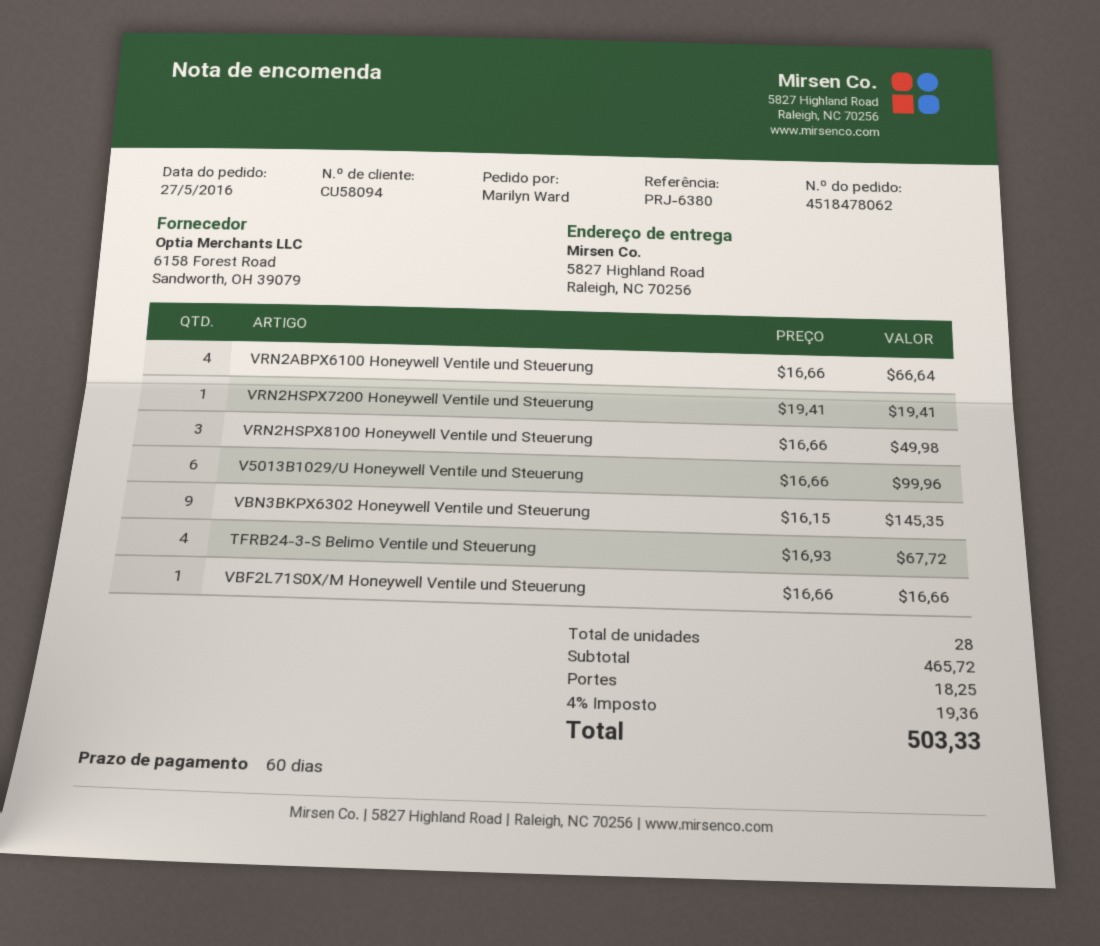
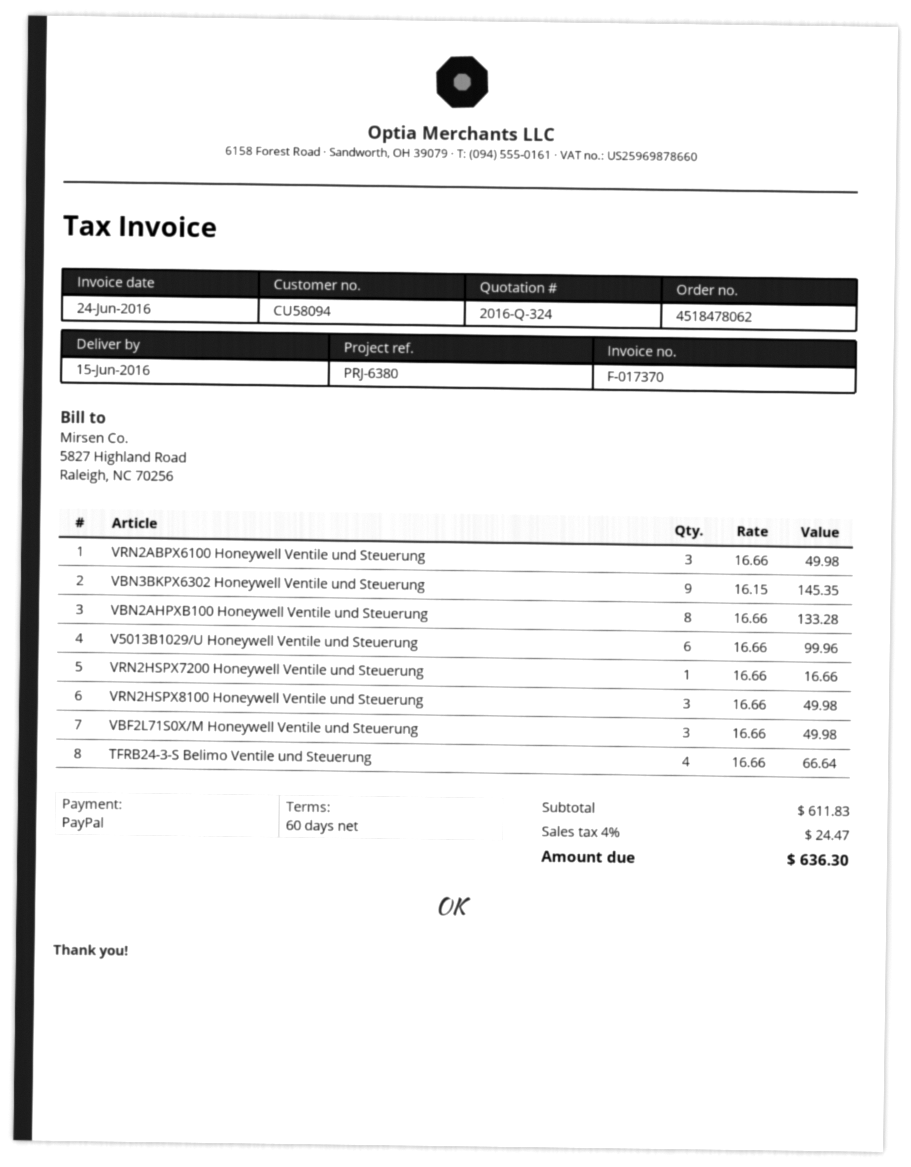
VRN2ABPX6100 Honeywell Ventile und Steuerung: 4 x 16.66 = 66.64 -> 3 x 16.66 = 49.98
VRN2HSPX7200 Honeywell Ventile und Steuerung: 1 x 19.41 = 19.41 -> 1 x 16.66 = 16.66
TFRB24-3-S Belimo Ventile und Steuerung: 4 x 16.93 = 67.72 -> 4 x 16.66 = 66.64
VBF2L71S0X/M Honeywell Ventile und Steuerung: 1 x 16.66 = 16.66 -> 3 x 16.66 = 49.98
VBN2AHPXB100 Honeywell Ventile und Steuerung: none -> 8 x 16.66 = 133.28
subtotal: 465.72 -> 611.83
shipping: 18.25 -> none
tax: 4% = 19.36 -> 4% = 24.47
total: 503.33 -> 636.30

